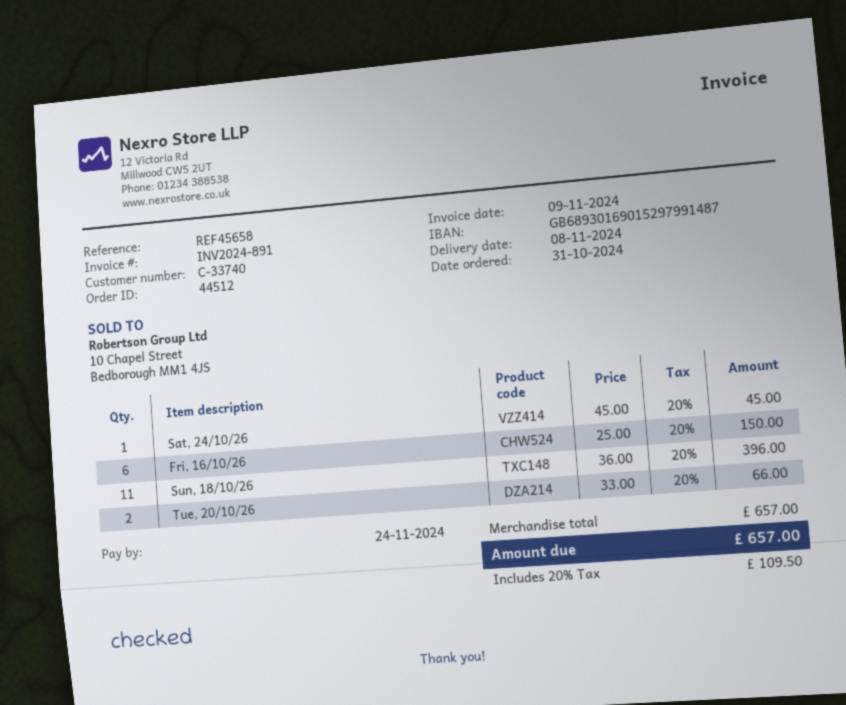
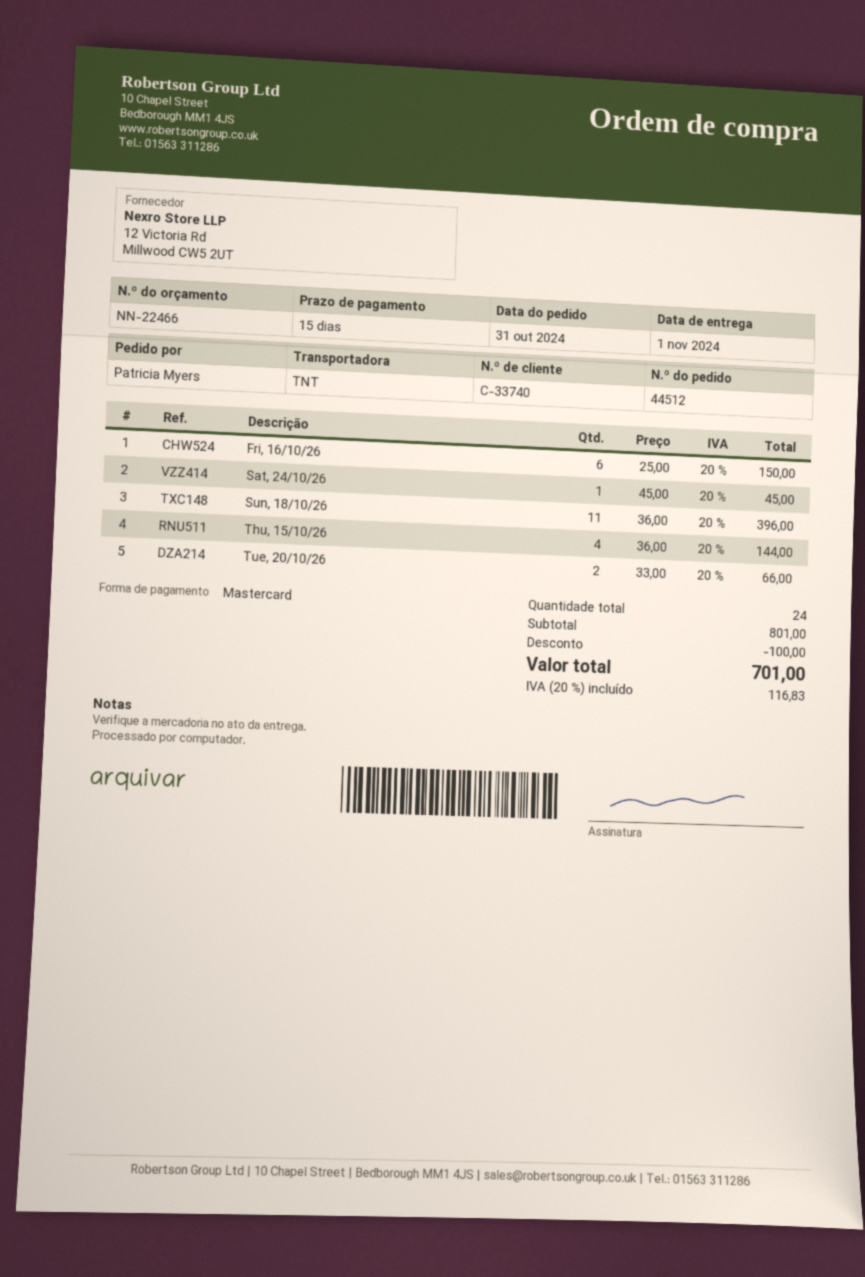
delivery date: 2024-11-08 -> 2024-11-01
Thu, 15/10/26: none -> 4 x 36.00 = 144.00
subtotal: 657.00 -> 801.00
discount: none -> 100.00
tax: 20% = 109.50 -> 20% = 116.83
total: 657.00 -> 701.00

